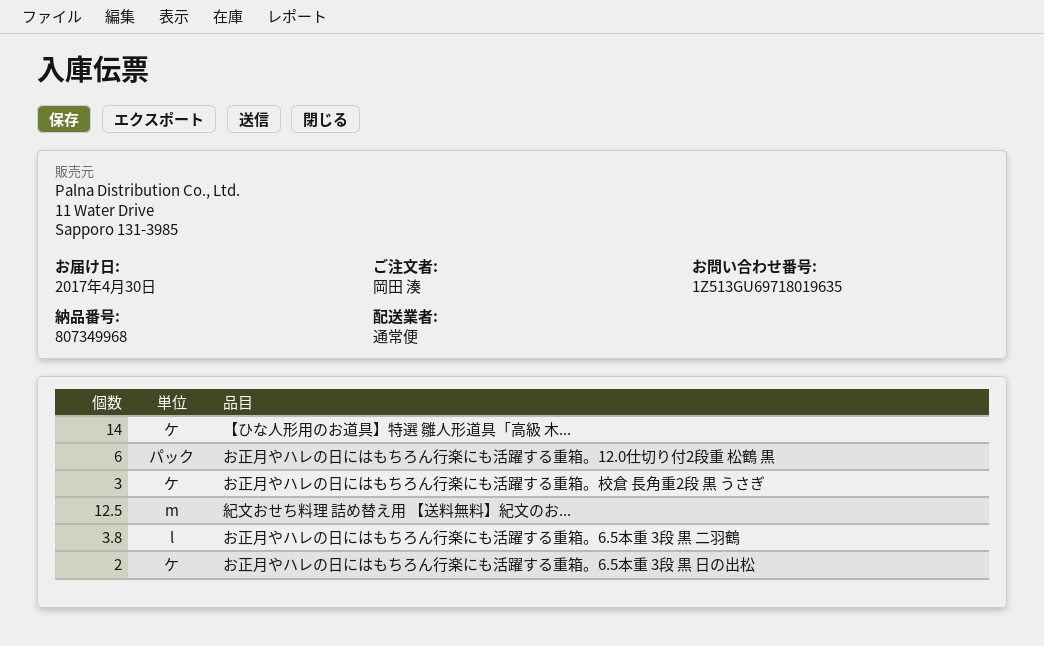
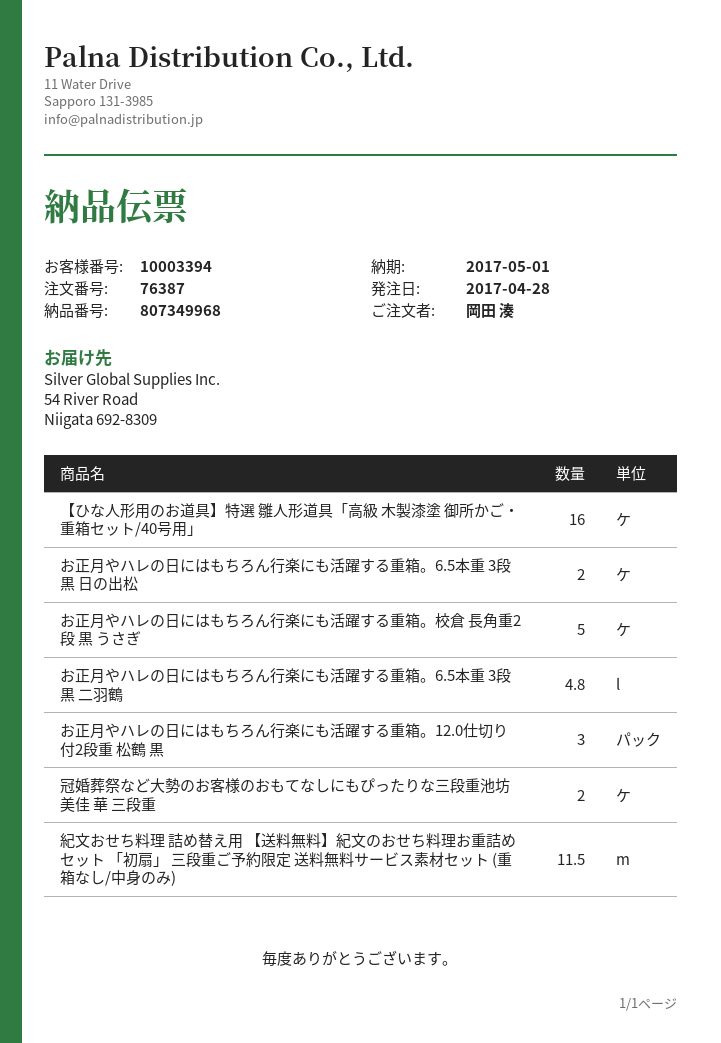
delivery date: 2017-04-30 -> 2017-05-01
【ひな人形用のお道具】特選 雛人形道具「高級 木...: 14 -> 16
お正月やハレの日にはもちろん行楽にも活躍する重箱。12.0仕切り付2段重 松鶴 黒: 6 -> 3
お正月やハレの日にはもちろん行楽にも活躍する重箱。校倉 長角重2段 黒 うさぎ: 3 -> 5
紀文おせち料理 詰め替え用 【送料無料】紀文のお...: 12.5 -> 11.5
お正月やハレの日にはもちろん行楽にも活躍する重箱。6.5本重 3段 黒 二羽鶴: 3.8 -> 4.8
冠婚葬祭など大勢のお客様のおもてなしにもぴったりな三段重池坊美佳 華 三段重: none -> 2

